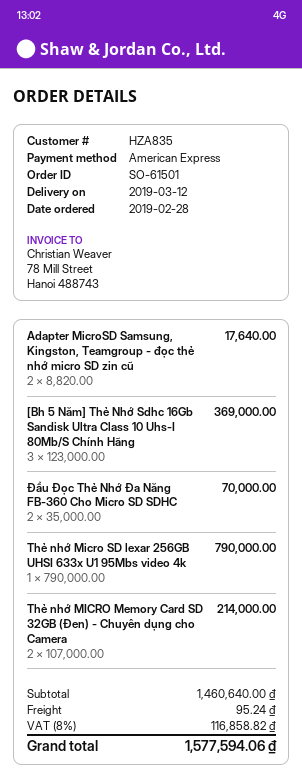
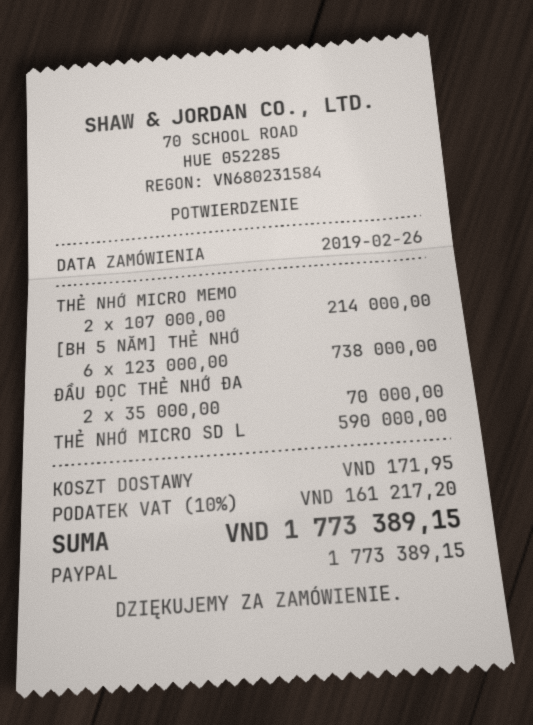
order date: 2019-02-28 -> 2019-02-26
payment method: American Express -> PayPal
Adapter MicroSD Samsung, Kingston, Teamgroup - đọc thẻ nhớ micro SD zin cũ: 2 x 8820.00 = 17640.00 -> none
[Bh 5 Năm] Thẻ Nhớ Sdhc 16Gb Sandisk Ultra Class 10 Uhs-I 80Mb/S Chính Hãng: 3 x 123000.00 = 369000.00 -> 6 x 123000.00 = 738000.00
Thẻ nhớ Micro SD lexar 256GB UHSI 633x U1 95Mbs video 4k: 1 x 790000.00 = 790000.00 -> 1 x 590000.00 = 590000.00
shipping: 95.24 -> 171.95
tax: 8% = 116858.82 -> 10% = 161217.20
total: 1577594.06 -> 1773389.15

